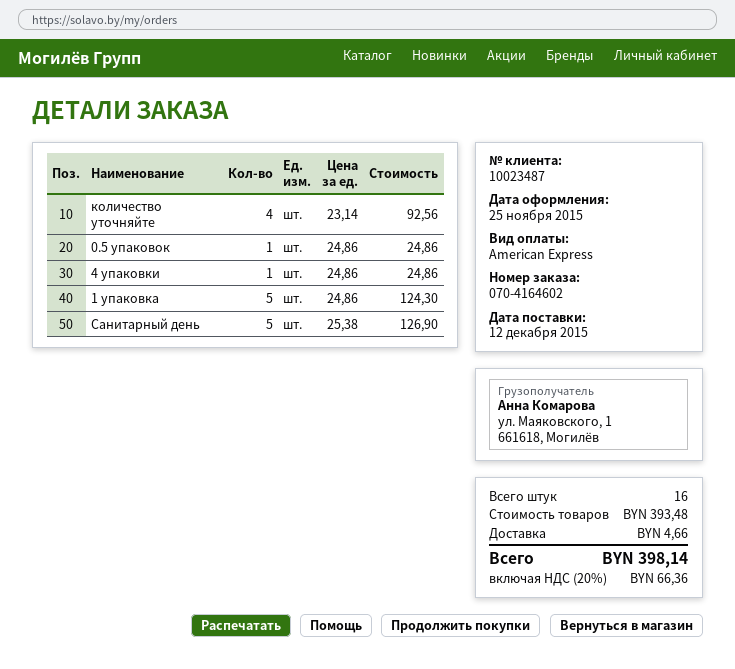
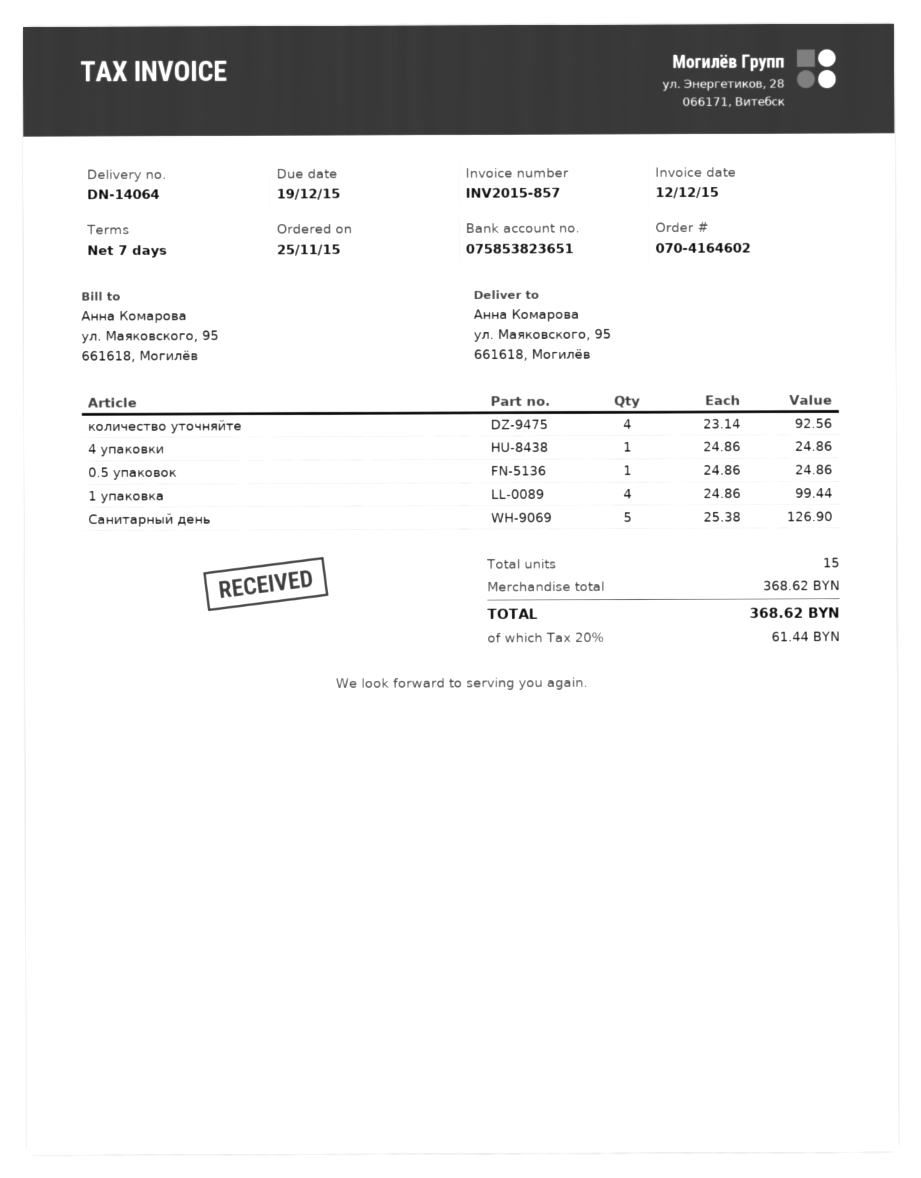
ship to: ул. Маяковского, 1, 661618, Могилёв -> ул. Маяковского, 95, 661618, Могилёв
1 упаковка: 5 x 24.86 = 124.30 -> 4 x 24.86 = 99.44
total quantity: 16 -> 15
subtotal: 393.48 -> 368.62
shipping: 4.66 -> none
tax: 20% = 66.36 -> 20% = 61.44
total: 398.14 -> 368.62

